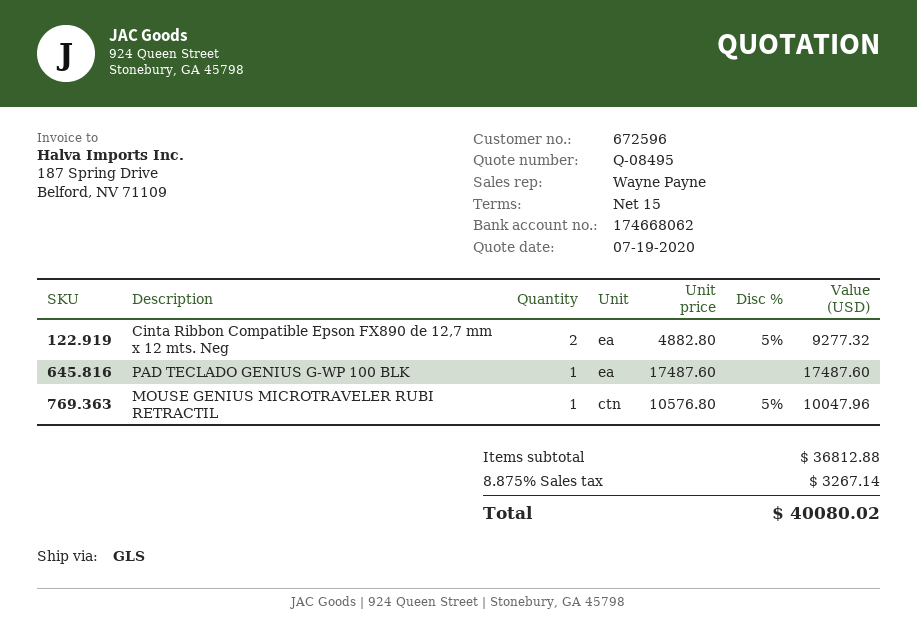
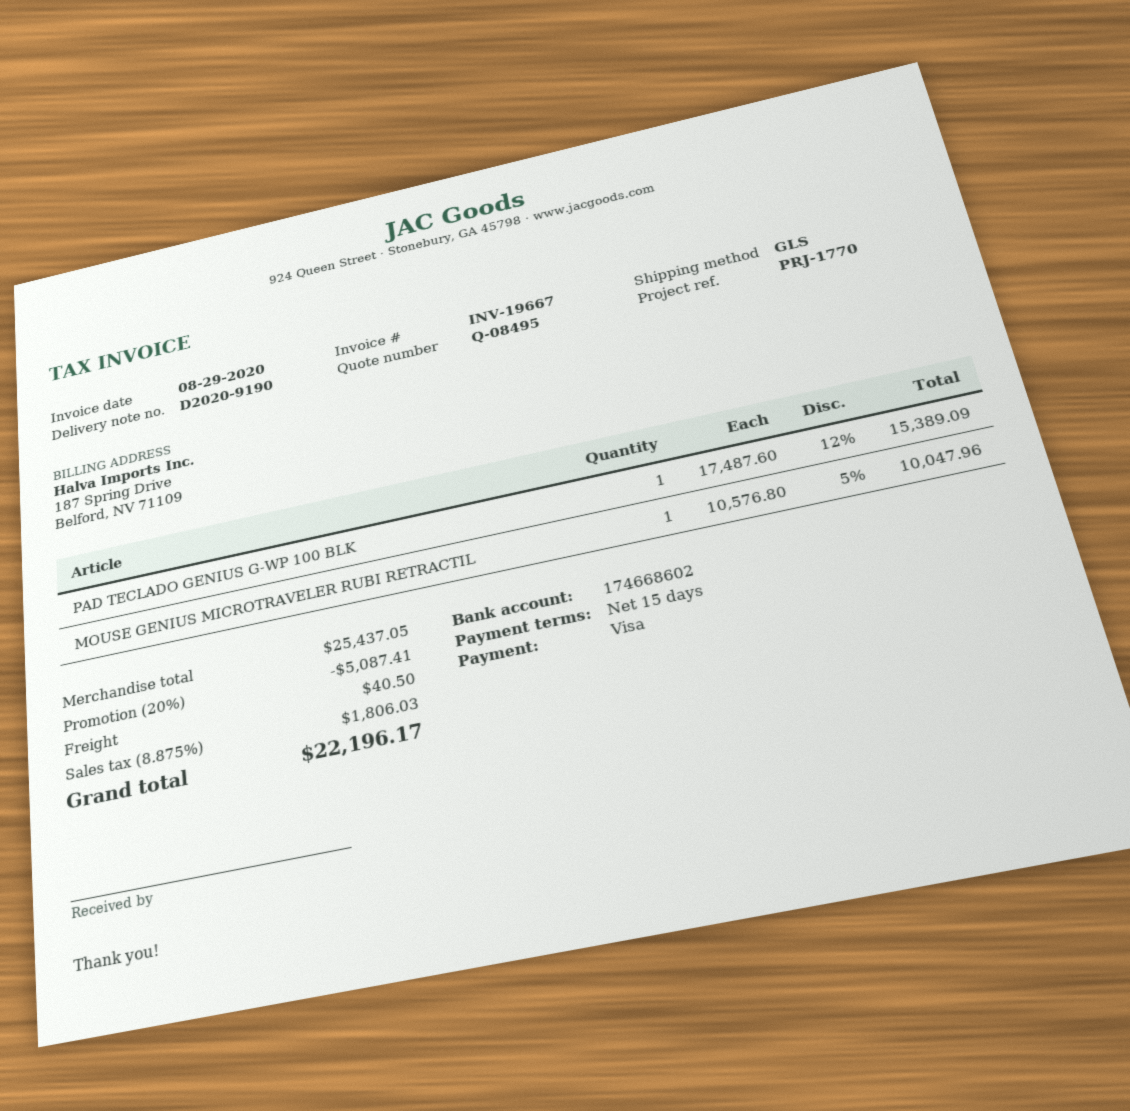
bank account: 174668062 -> 174668602
Cinta Ribbon Compatible Epson FX890 de 12,7 mm x 12 mts. Neg: 2 x 4882.80 - 5% = 9277.32 -> none
PAD TECLADO GENIUS G-WP 100 BLK: 1 x 17487.60 = 17487.60 -> 1 x 17487.60 - 12% = 15389.09
subtotal: 36812.88 -> 25437.05
discount: none -> 20% = 5087.41
shipping: none -> 40.50
tax: 8.875% = 3267.14 -> 8.875% = 1806.03
total: 40080.02 -> 22196.17

